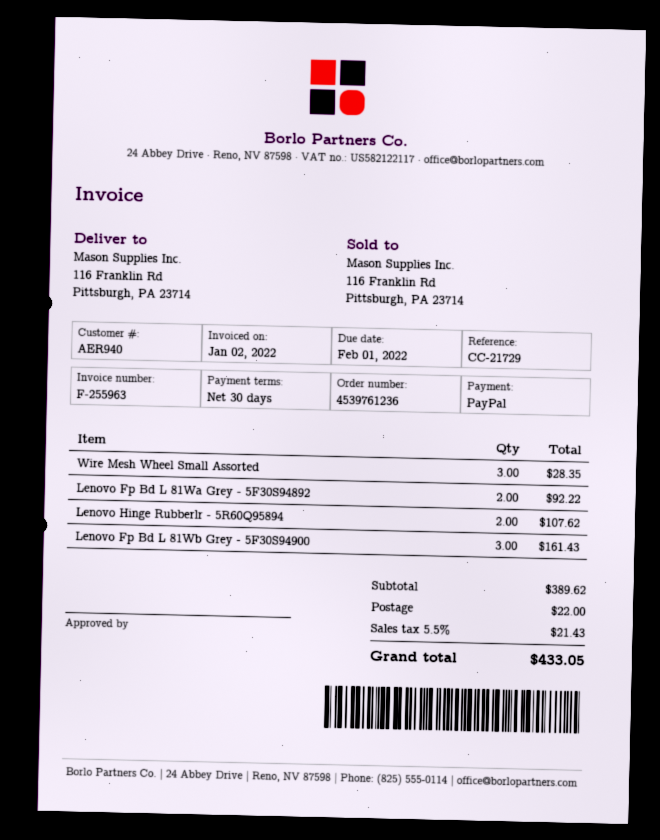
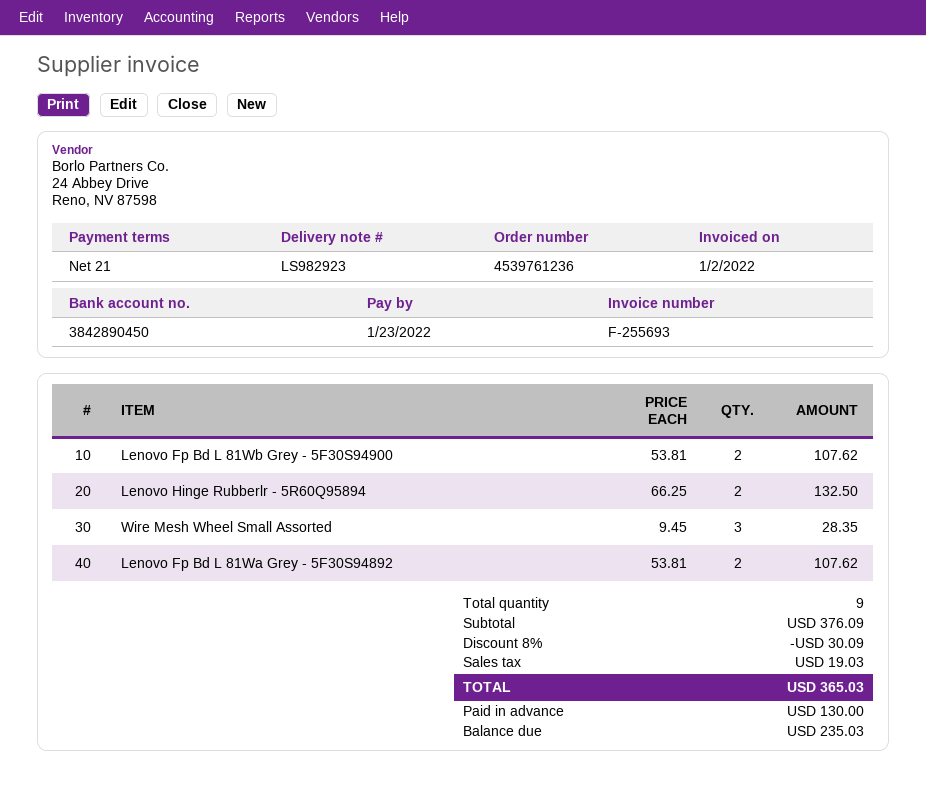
invoice number: F-255963 -> F-255693
payment terms: 30 days -> 21 days
due date: 2022-02-01 -> 2022-01-23
Lenovo Fp Bd L 81Wa Grey - 5F30S94892: 2 for 92.22 -> 2 for 107.62
Lenovo Hinge Rubberlr - 5R60Q95894: 2 for 107.62 -> 2 for 132.50
Lenovo Fp Bd L 81Wb Grey - 5F30S94900: 3 for 161.43 -> 2 for 107.62
subtotal: 389.62 -> 376.09
discount: none -> 8% = 30.09
shipping: 22.00 -> none
tax: 21.43 -> 19.03
total: 433.05 -> 365.03

